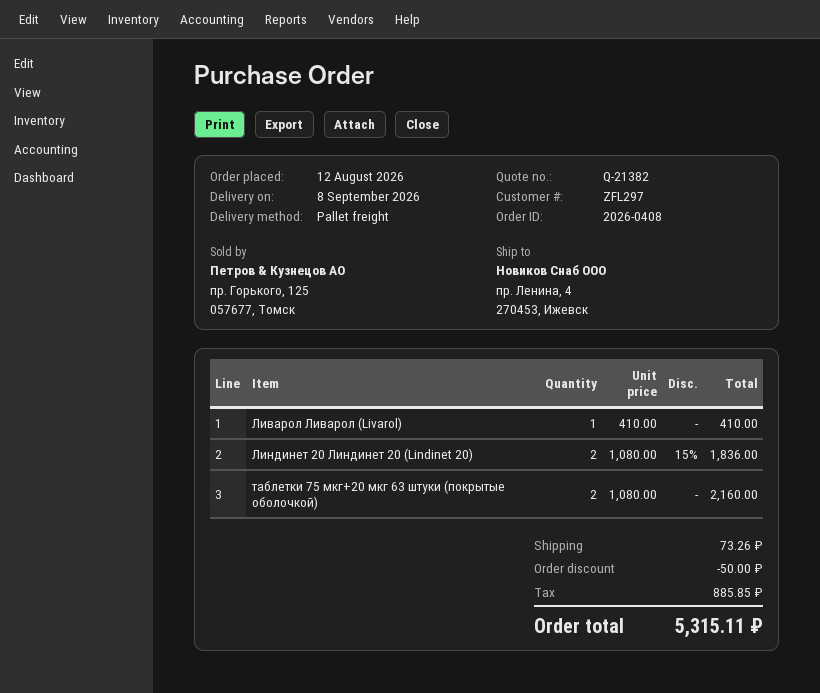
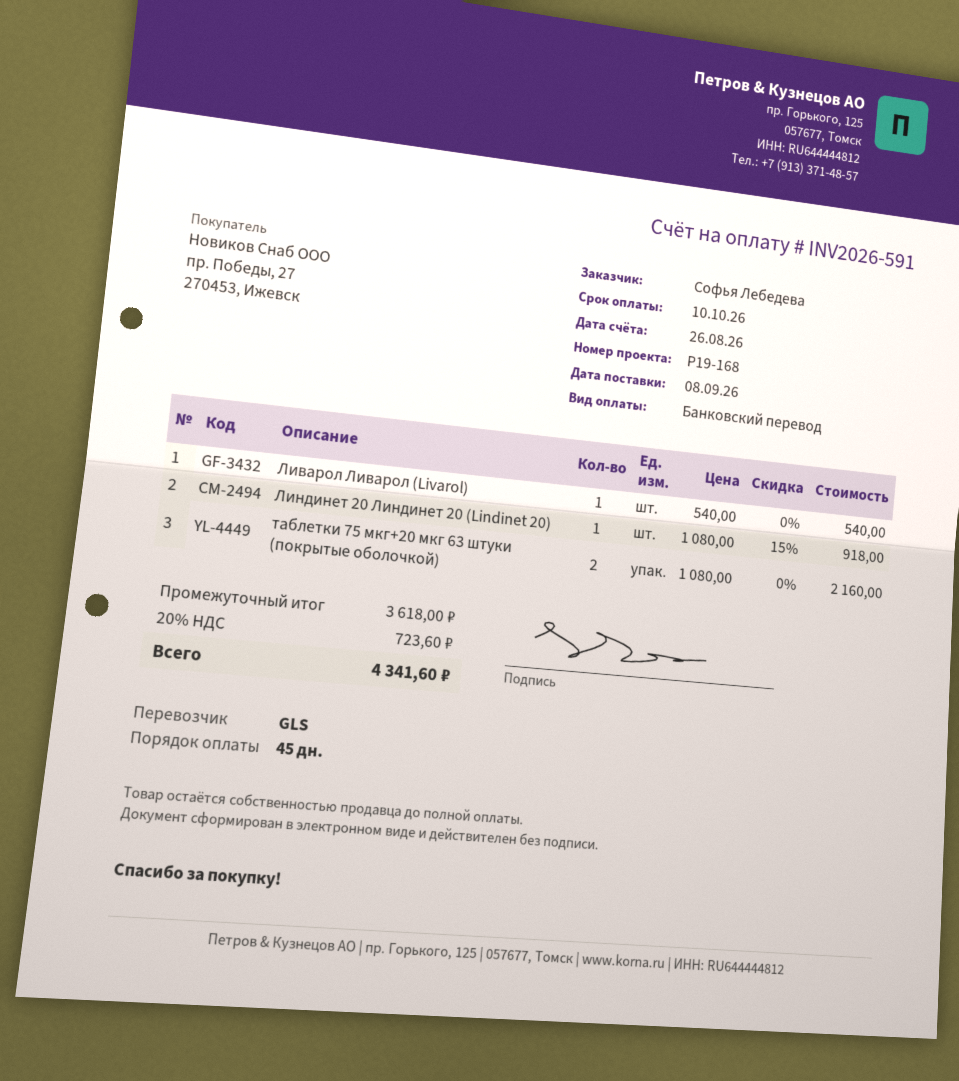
shipping method: pallet freight -> GLS
Ливарол Ливарол (Livarol): 1 x 410.00 = 410.00 -> 1 x 540.00 = 540.00
Линдинет 20 Линдинет 20 (Lindinet 20): 2 x 1080.00 - 15% = 1836.00 -> 1 x 1080.00 - 15% = 918.00
discount: 50.00 -> none
shipping: 73.26 -> none
tax: 885.85 -> 723.60
total: 5315.11 -> 4341.60

